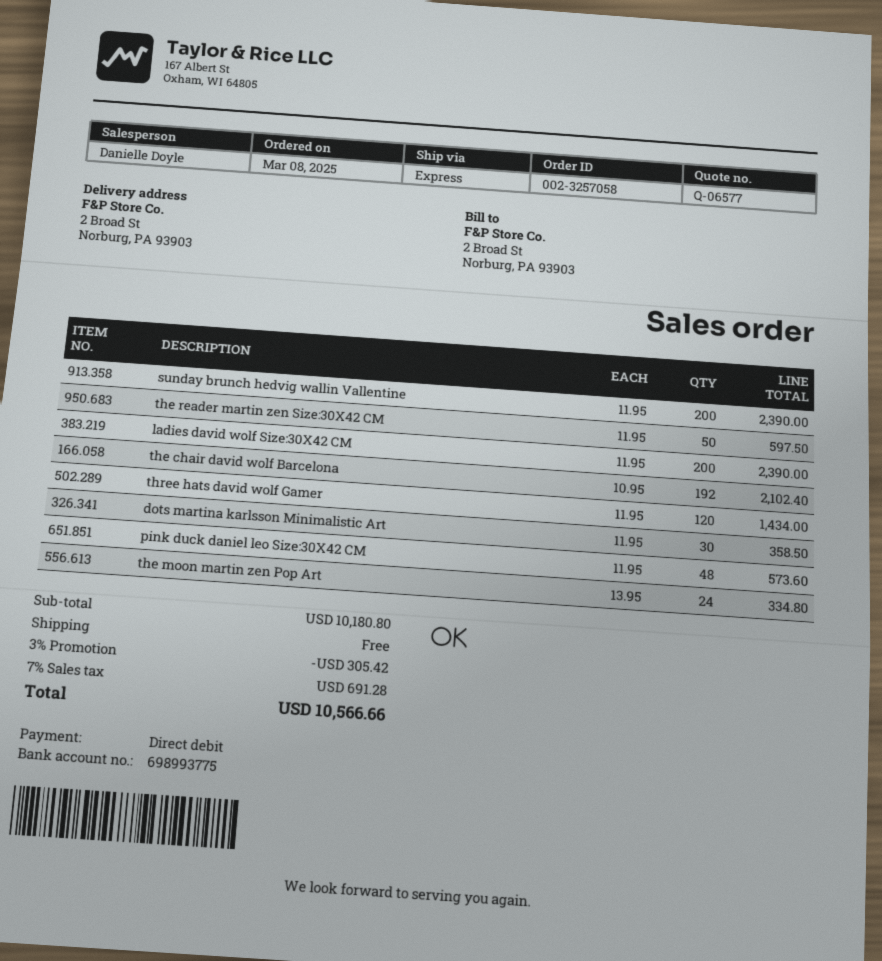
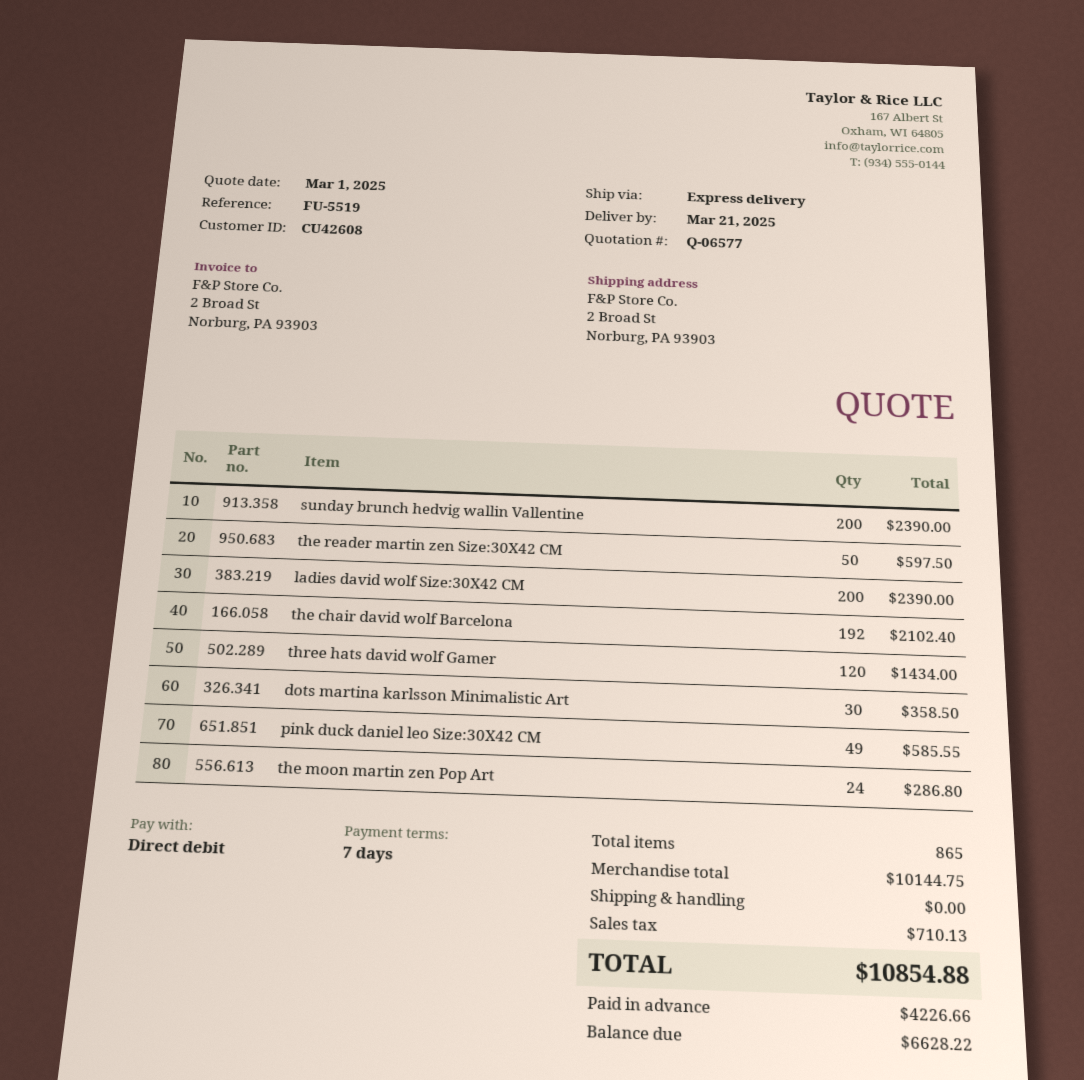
pink duck daniel leo Size:30X42 CM: 48 for 573.60 -> 49 for 585.55
the moon martin zen Pop Art: 24 for 334.80 -> 24 for 286.80
subtotal: 10180.80 -> 10144.75
discount: 3% = 305.42 -> none
tax: 691.28 -> 710.13
total: 10566.66 -> 10854.88

